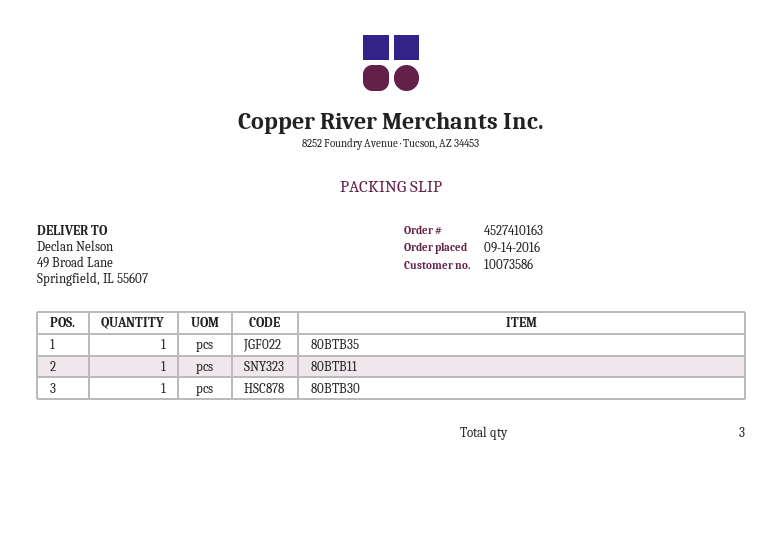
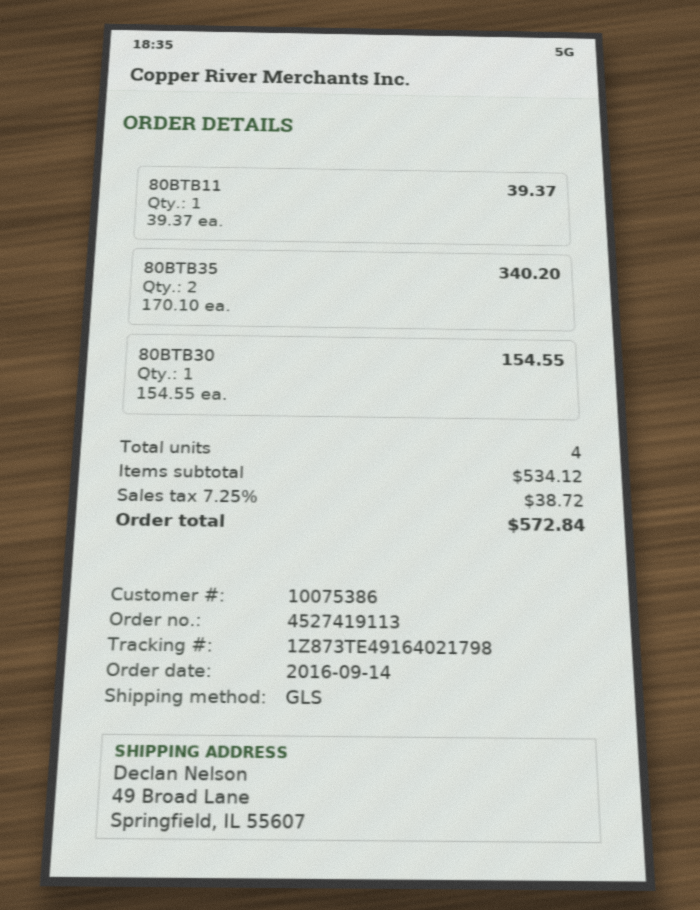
order number: 4527410163 -> 4527419113
customer number: 10073586 -> 10075386
80BTB35: 1 -> 2
total quantity: 3 -> 4

